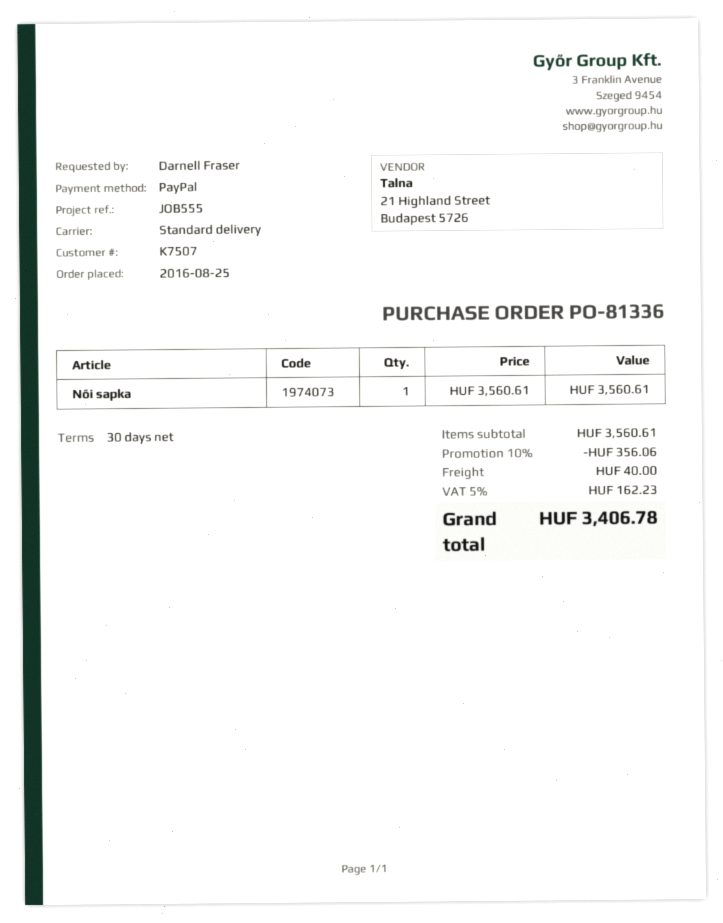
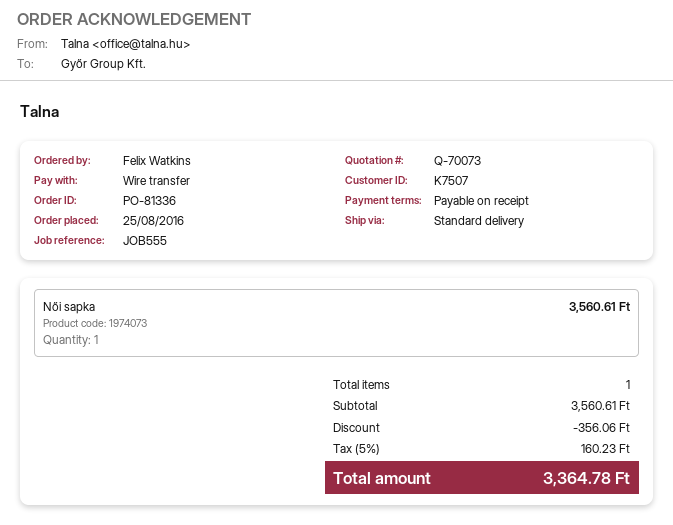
payment terms: 30 days -> on receipt
ordered by: Darnell Fraser -> Felix Watkins
payment method: PayPal -> bank transfer
shipping: 40.00 -> none
tax: 5% = 162.23 -> 5% = 160.23
total: 3406.78 -> 3364.78

